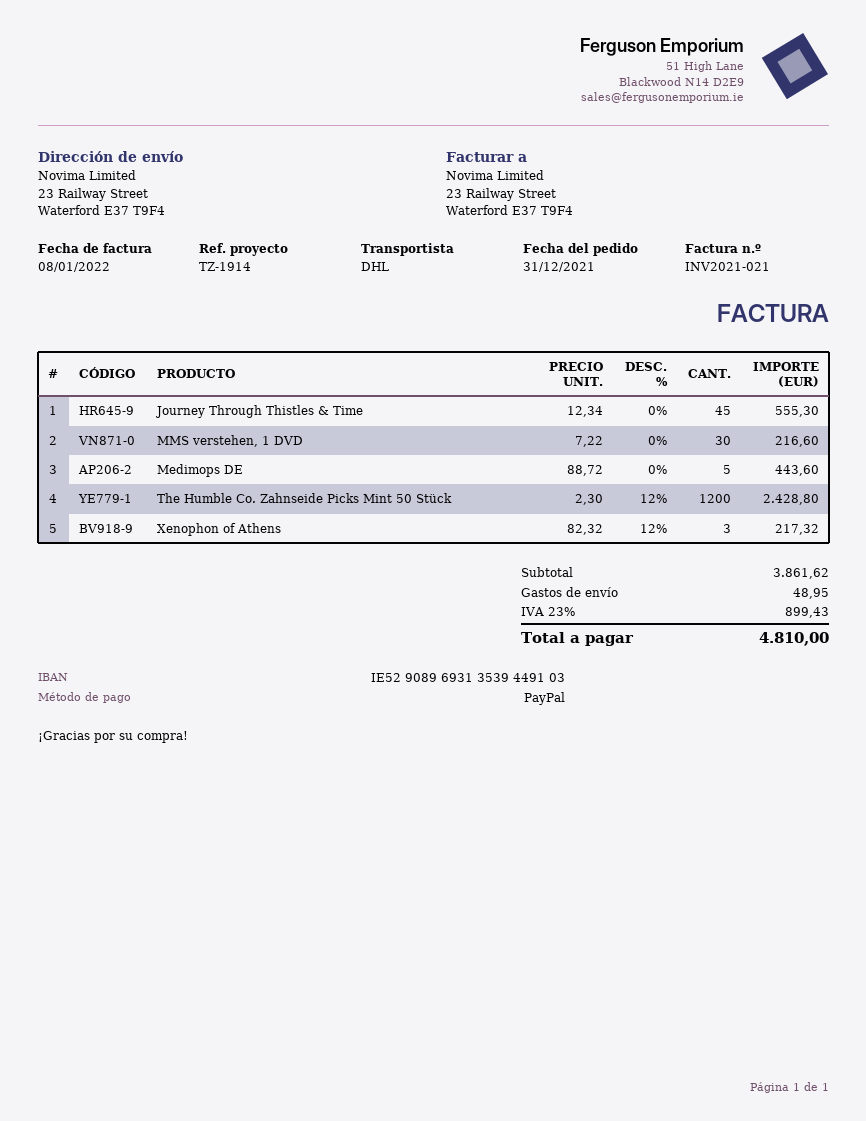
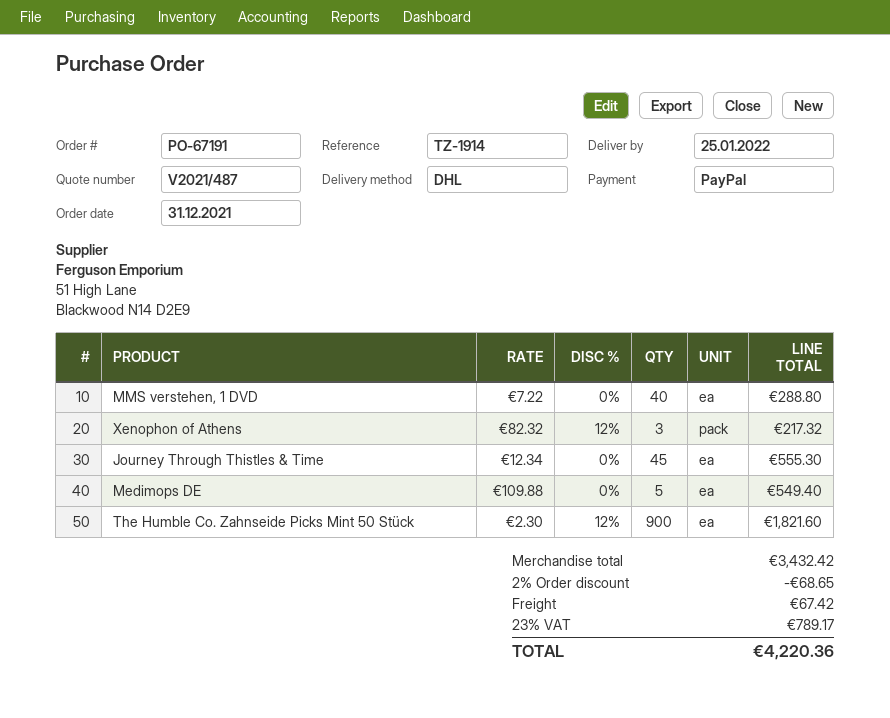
MMS verstehen, 1 DVD: 30 x 7.22 = 216.60 -> 40 x 7.22 = 288.80
Medimops DE: 5 x 88.72 = 443.60 -> 5 x 109.88 = 549.40
The Humble Co. Zahnseide Picks Mint 50 Stück: 1200 x 2.30 - 12% = 2428.80 -> 900 x 2.30 - 12% = 1821.60
subtotal: 3861.62 -> 3432.42
discount: none -> 2% = 68.65
shipping: 48.95 -> 67.42
tax: 23% = 899.43 -> 23% = 789.17
total: 4810.00 -> 4220.36

